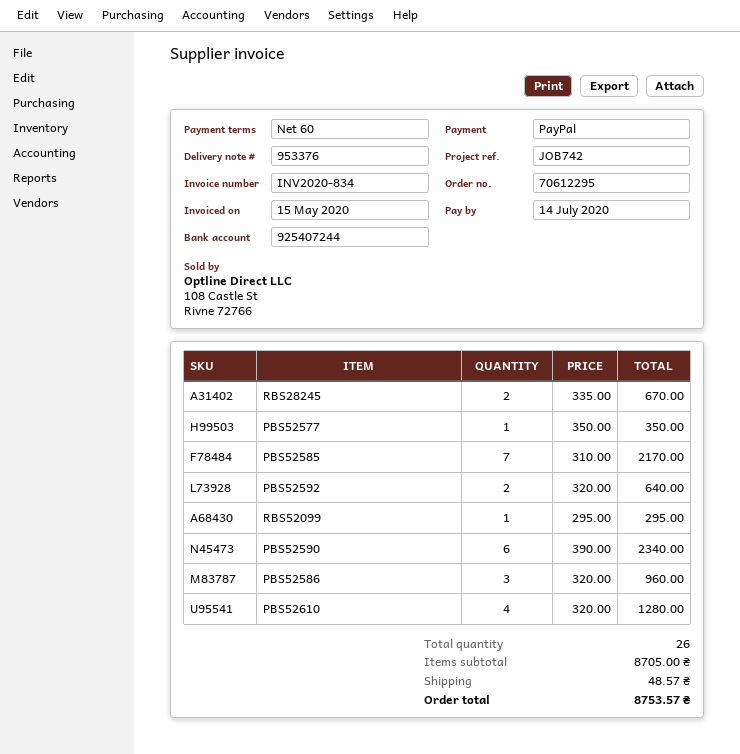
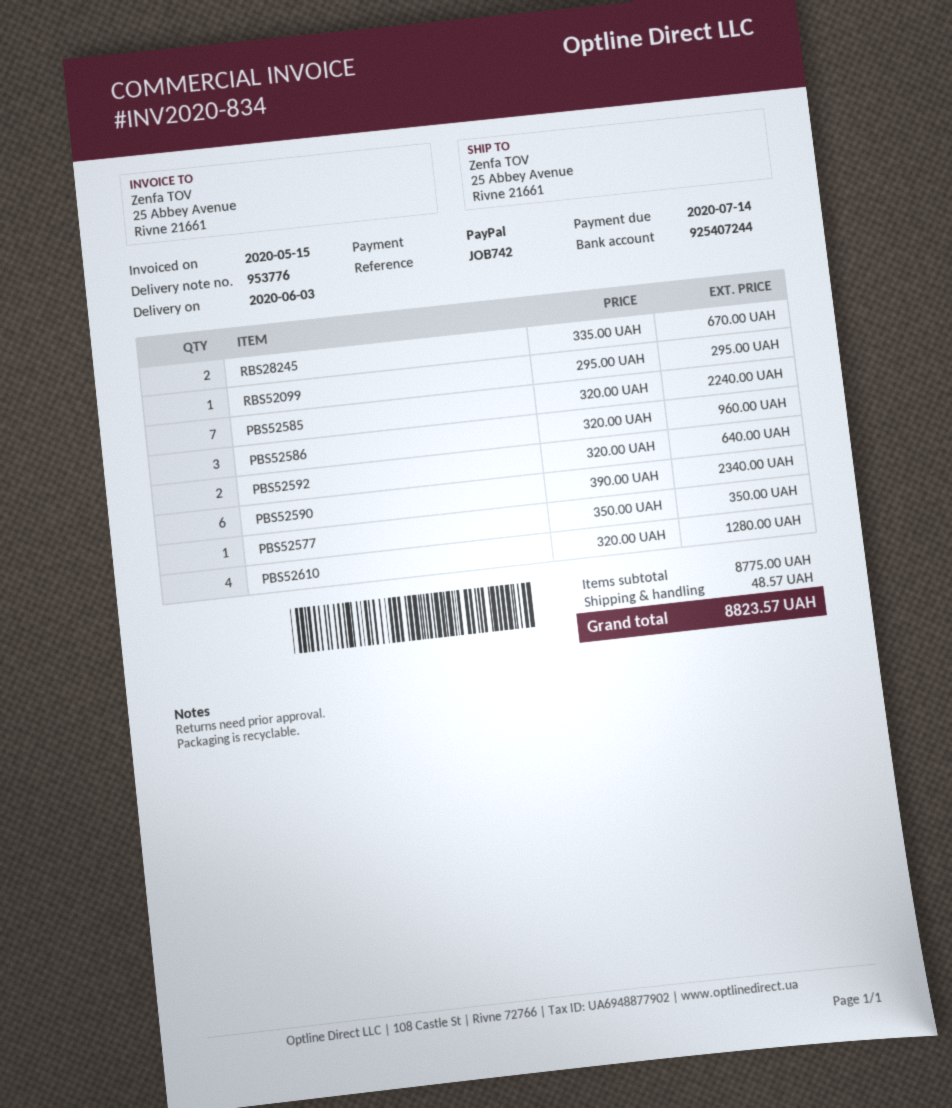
delivery note number: 953376 -> 953776
PBS52585: 7 x 310.00 = 2170.00 -> 7 x 320.00 = 2240.00
subtotal: 8705.00 -> 8775.00
total: 8753.57 -> 8823.57

